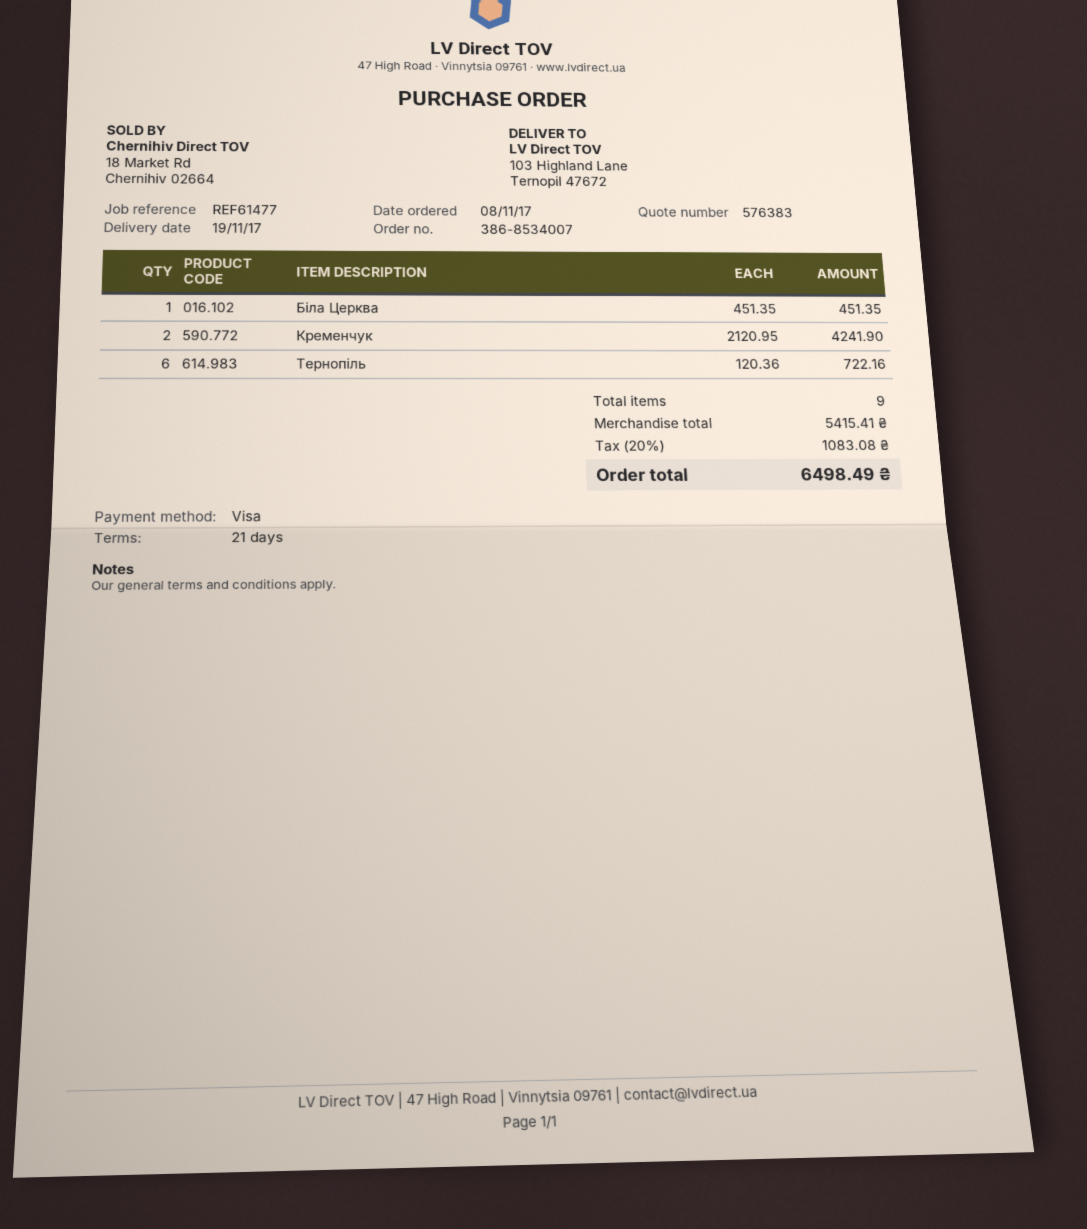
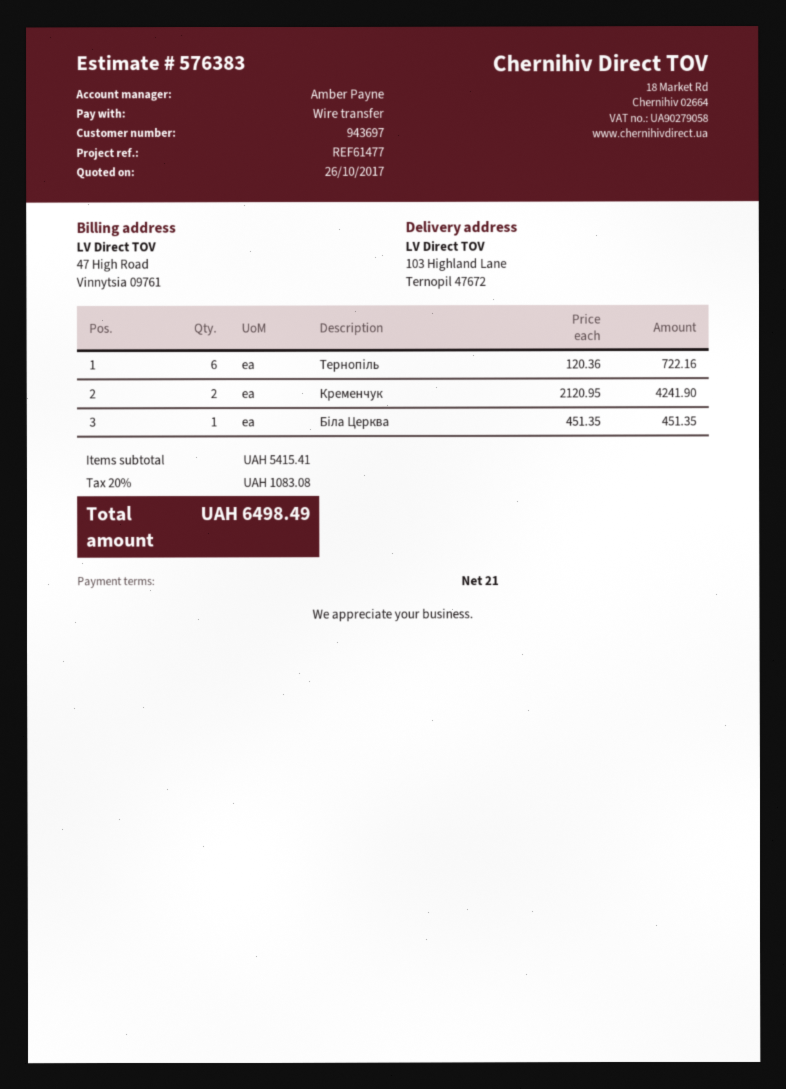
payment method: Visa -> bank transfer

